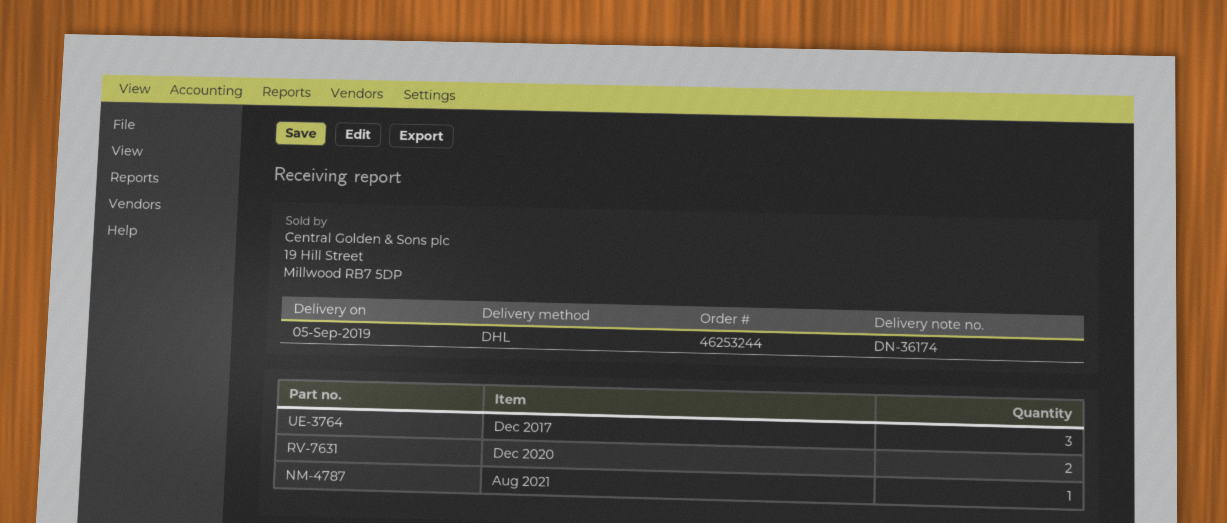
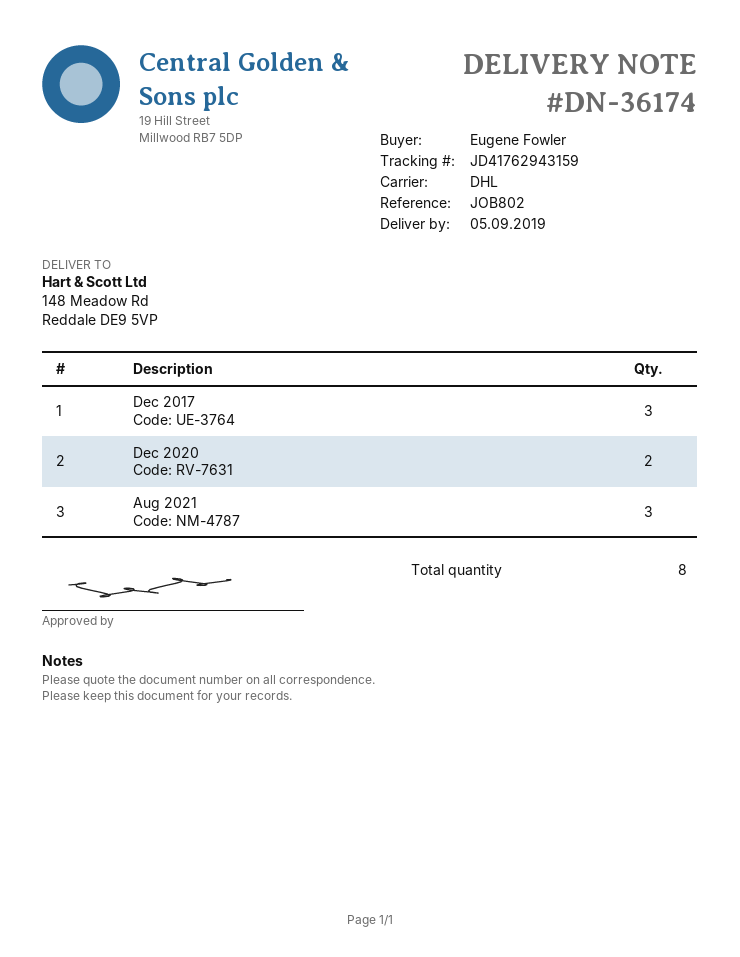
Aug 2021: 1 -> 3

